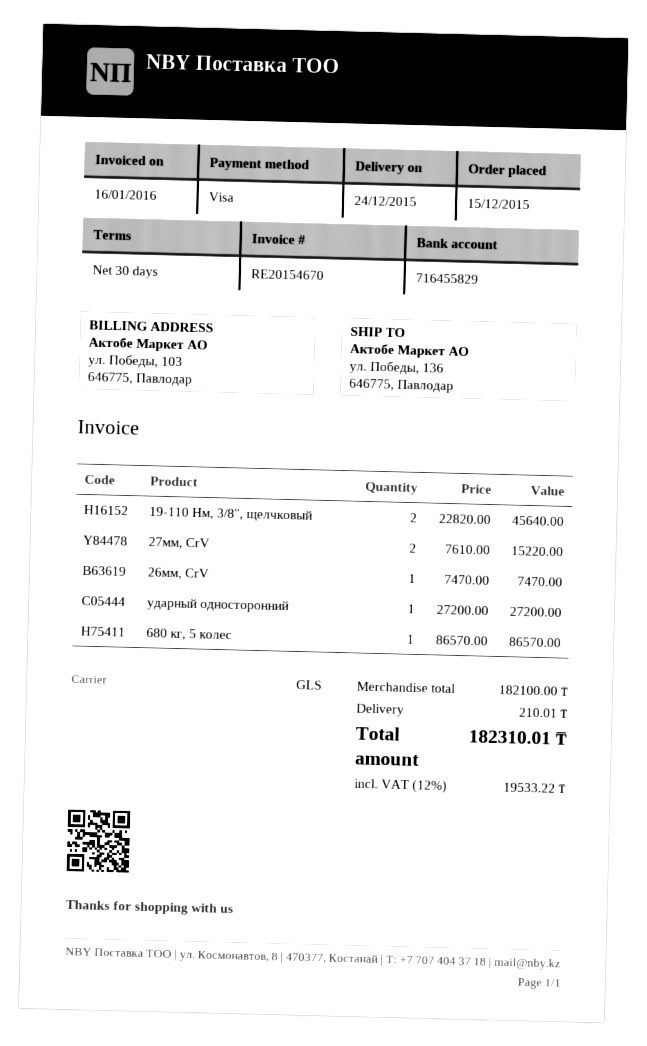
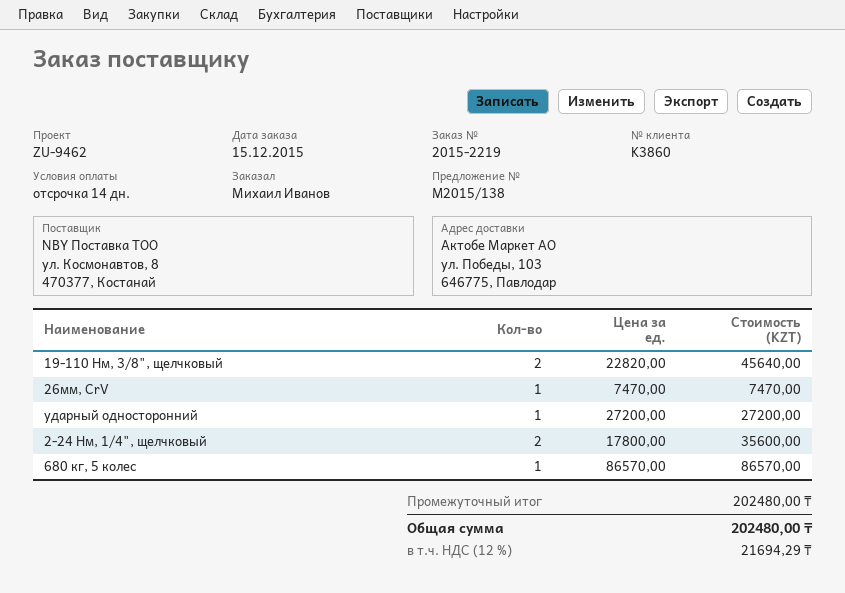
payment terms: 30 days -> 14 days
ship to: ул. Победы, 136, 646775, Павлодар -> ул. Победы, 103, 646775, Павлодар
27мм, CrV: 2 x 7610.00 = 15220.00 -> none
2-24 Нм, 1/4", щелчковый: none -> 2 x 17800.00 = 35600.00
subtotal: 182100.00 -> 202480.00
shipping: 210.01 -> none
tax: 12% = 19533.22 -> 12% = 21694.29
total: 182310.01 -> 202480.00

